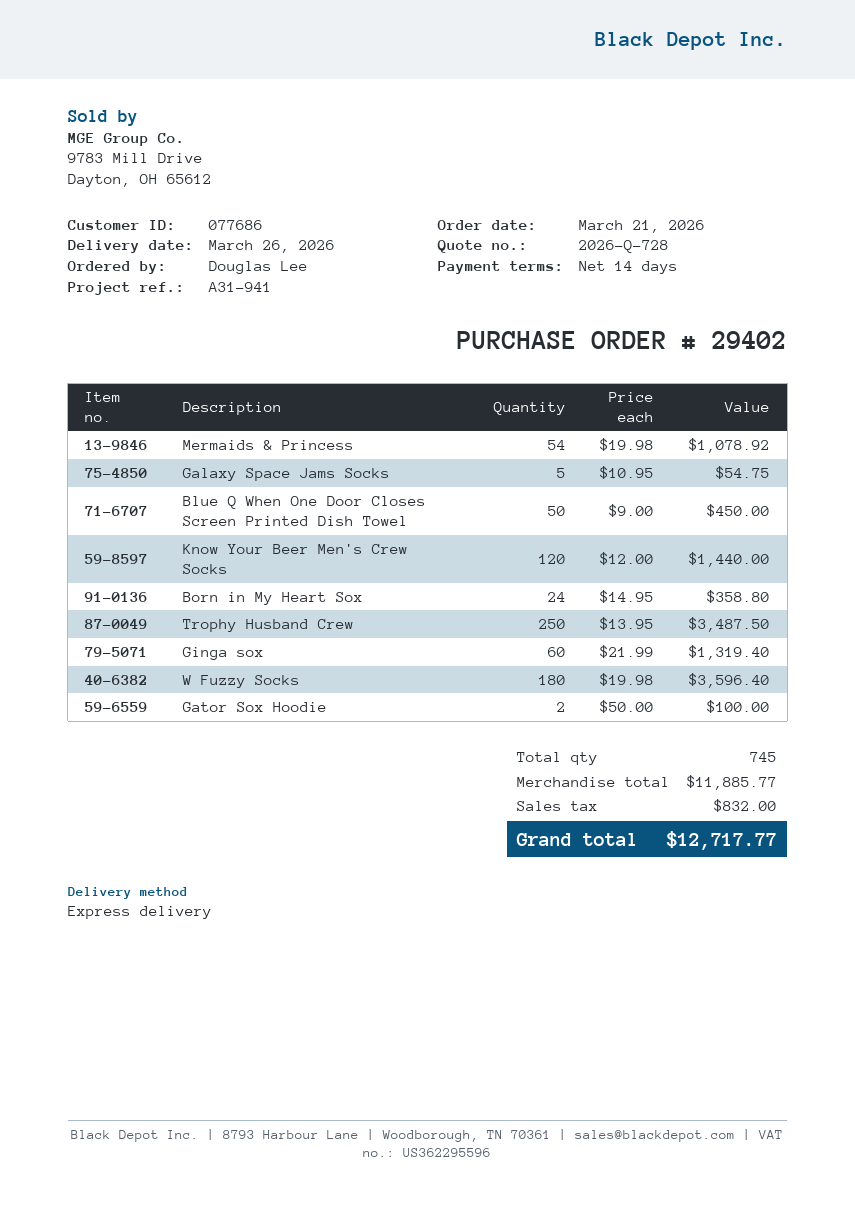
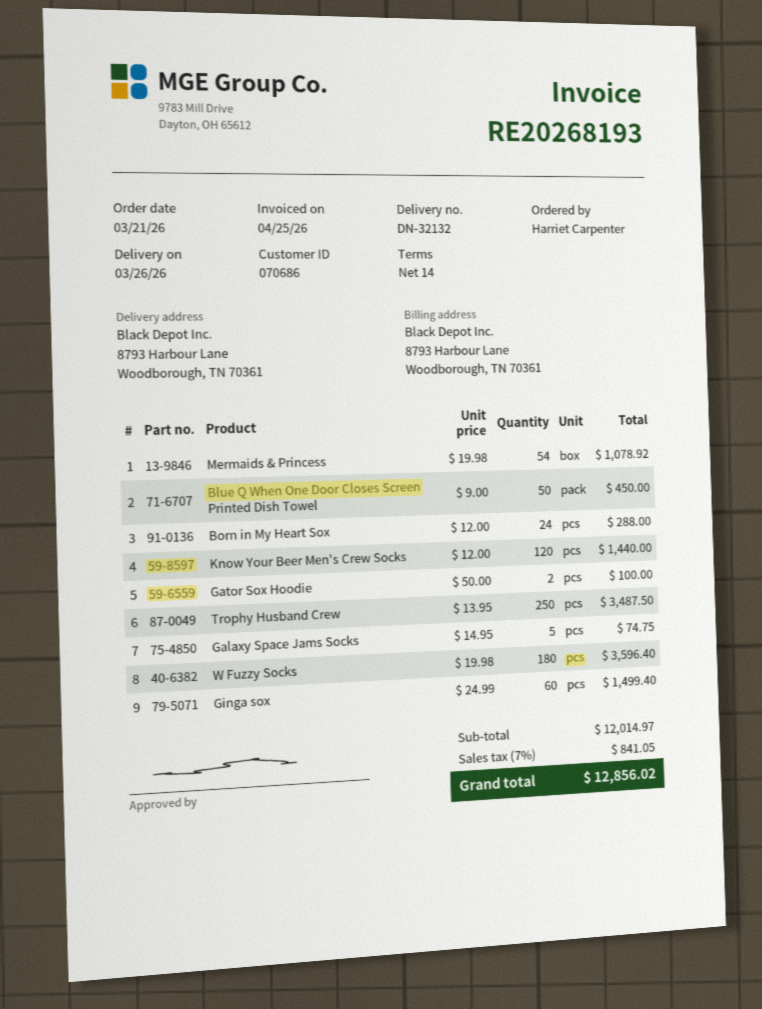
customer number: 077686 -> 070686
ordered by: Douglas Lee -> Harriet Carpenter
Galaxy Space Jams Socks: 5 x 10.95 = 54.75 -> 5 x 14.95 = 74.75
Born in My Heart Sox: 24 x 14.95 = 358.80 -> 24 x 12.00 = 288.00
Ginga sox: 60 x 21.99 = 1319.40 -> 60 x 24.99 = 1499.40
subtotal: 11885.77 -> 12014.97
tax: 832.00 -> 841.05
total: 12717.77 -> 12856.02

